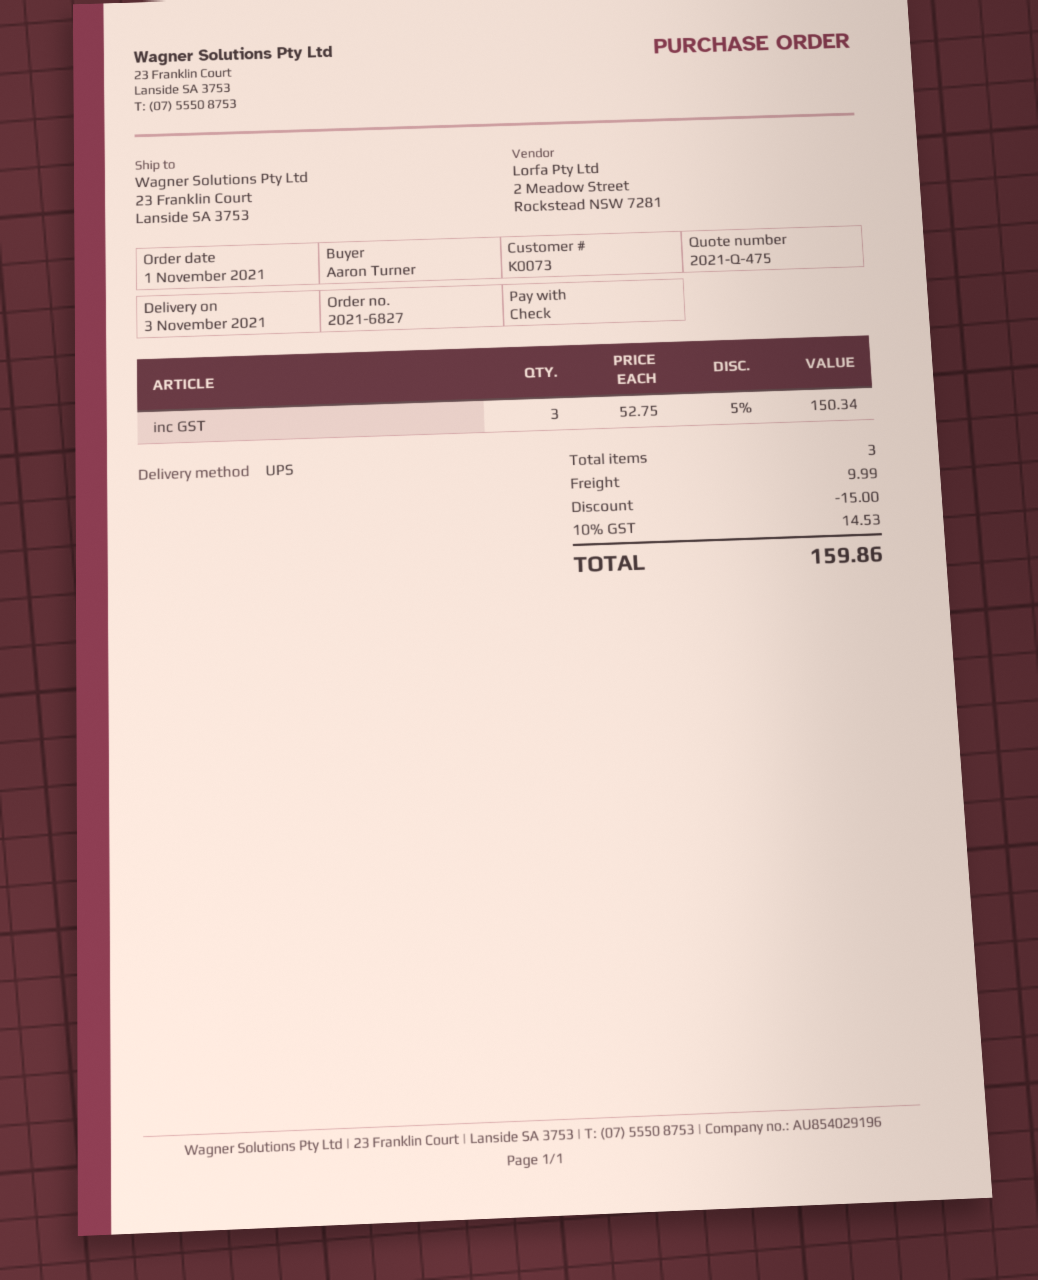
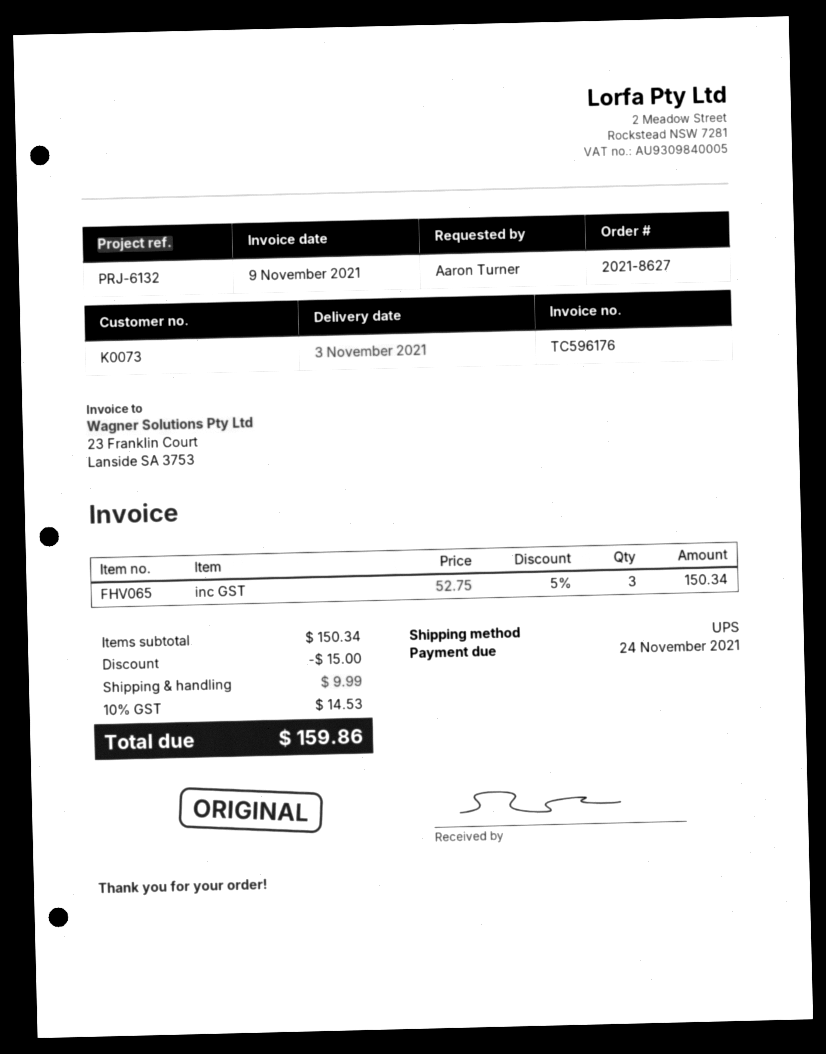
order number: 2021-6827 -> 2021-8627

